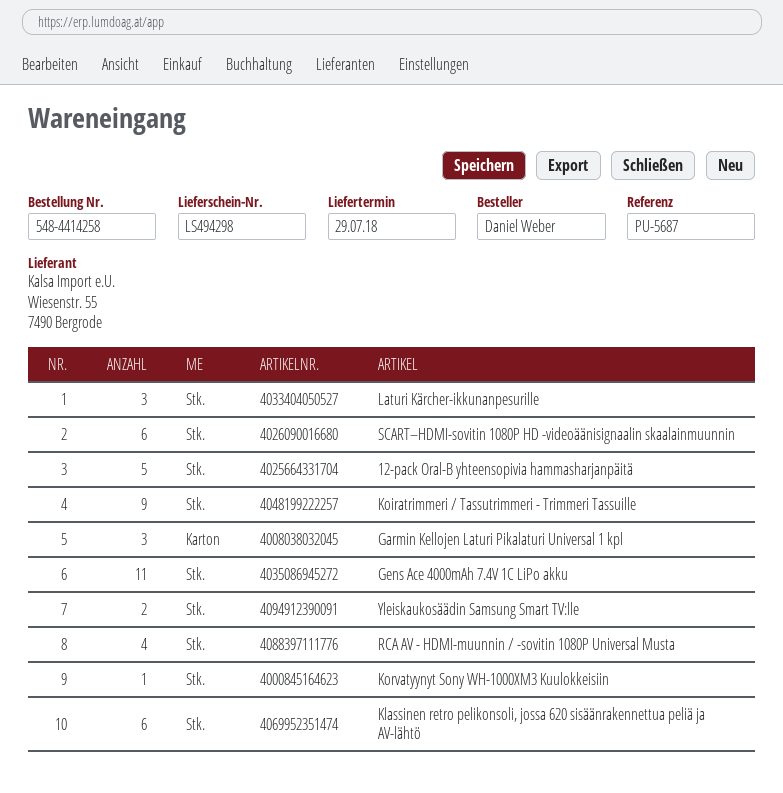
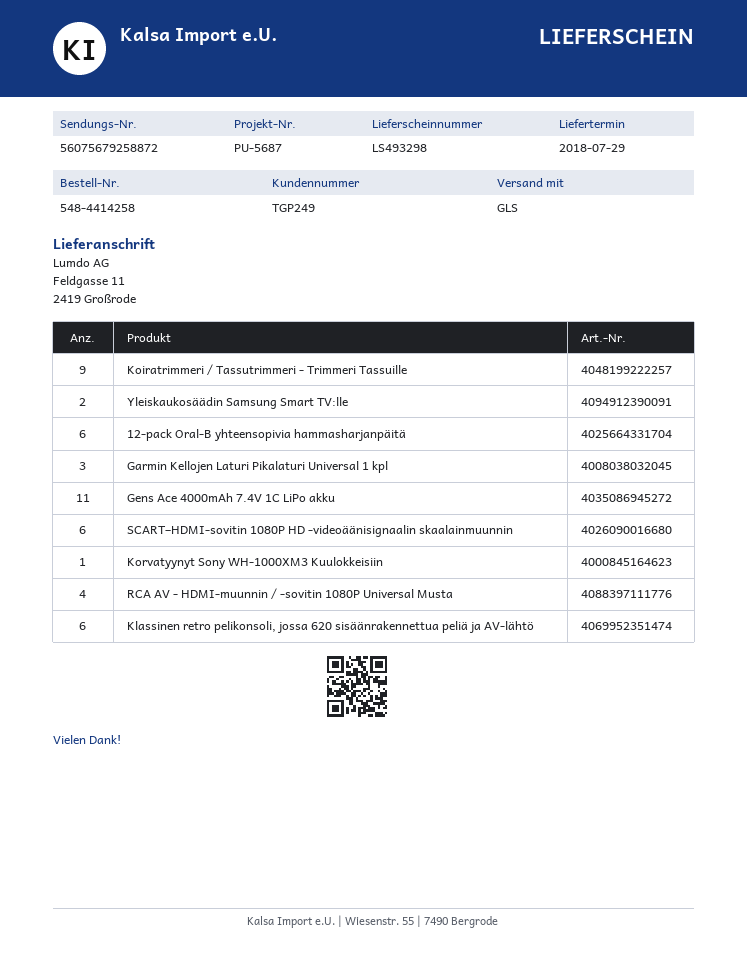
delivery note number: LS494298 -> LS493298
Laturi Kärcher-ikkunanpesurille: 3 -> none
12-pack Oral-B yhteensopivia hammasharjanpäitä: 5 -> 6

